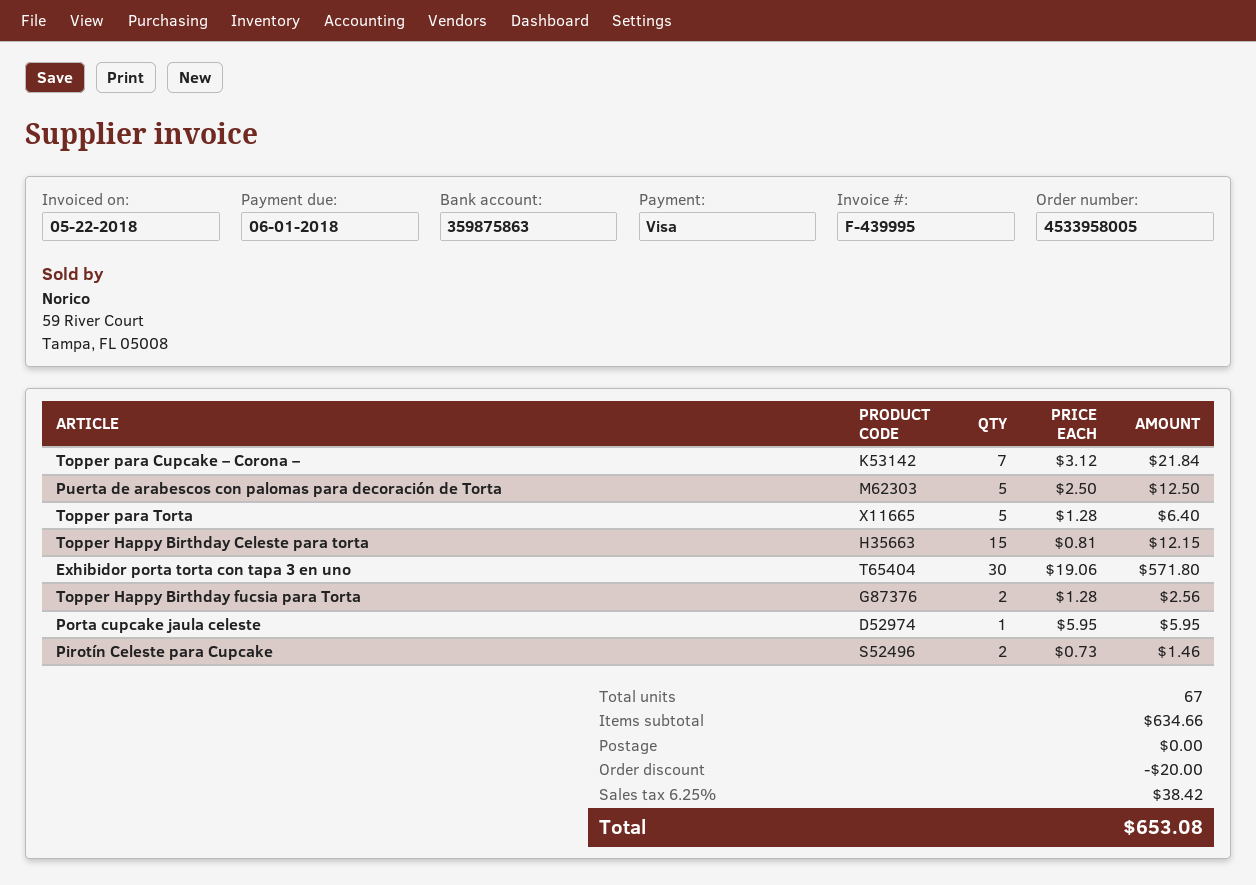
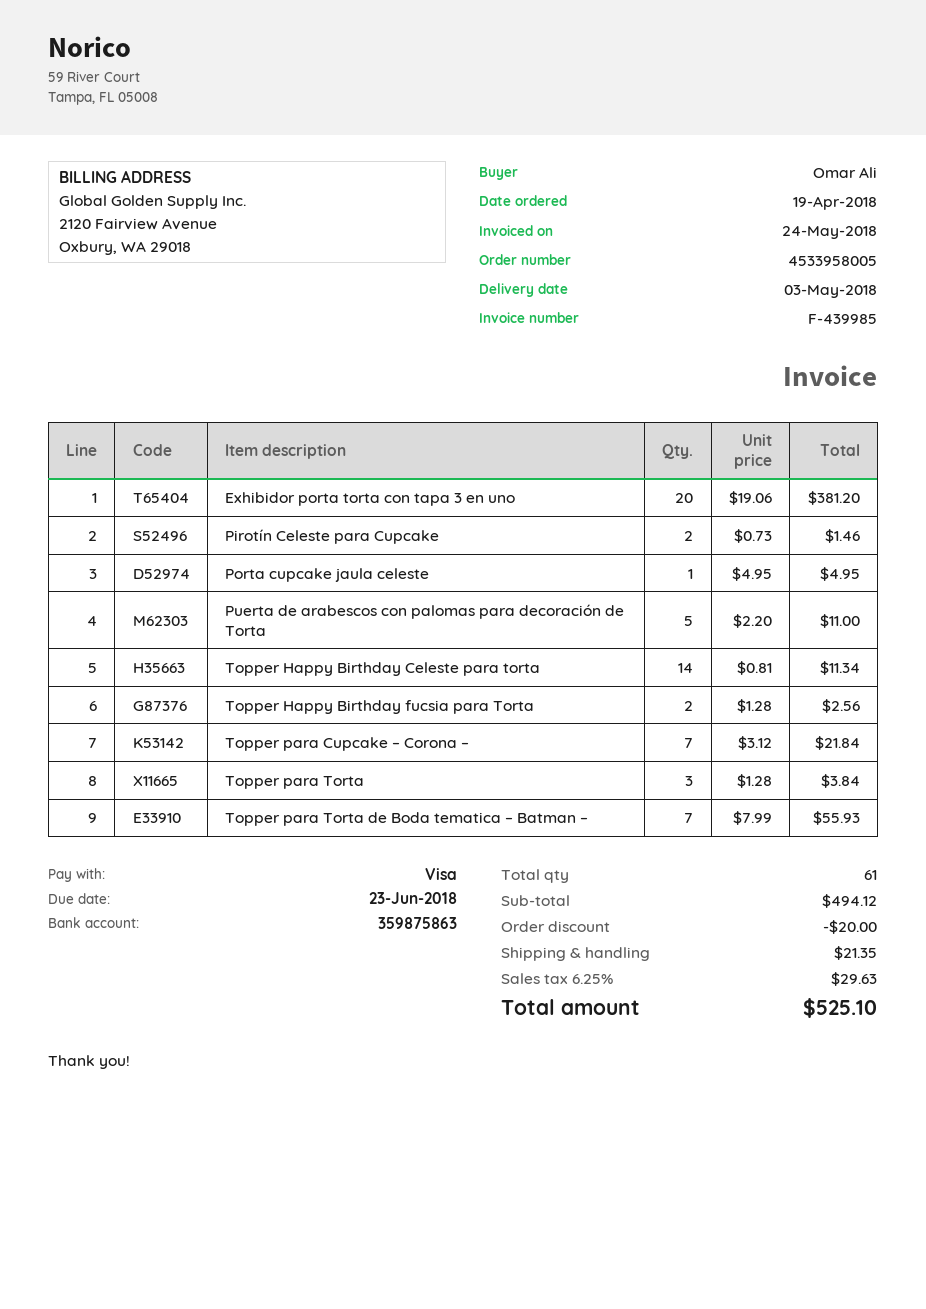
invoice number: F-439995 -> F-439985
invoice date: 2018-05-22 -> 2018-05-24
due date: 2018-06-01 -> 2018-06-23
Puerta de arabescos con palomas para decoración de Torta: 5 x 2.50 = 12.50 -> 5 x 2.20 = 11.00
Topper para Torta: 5 x 1.28 = 6.40 -> 3 x 1.28 = 3.84
Topper Happy Birthday Celeste para torta: 15 x 0.81 = 12.15 -> 14 x 0.81 = 11.34
Exhibidor porta torta con tapa 3 en uno: 30 x 19.06 = 571.80 -> 20 x 19.06 = 381.20
Porta cupcake jaula celeste: 1 x 5.95 = 5.95 -> 1 x 4.95 = 4.95
Topper para Torta de Boda tematica – Batman –: none -> 7 x 7.99 = 55.93
total quantity: 67 -> 61
subtotal: 634.66 -> 494.12
shipping: 0.00 -> 21.35
tax: 6.25% = 38.42 -> 6.25% = 29.63
total: 653.08 -> 525.10

